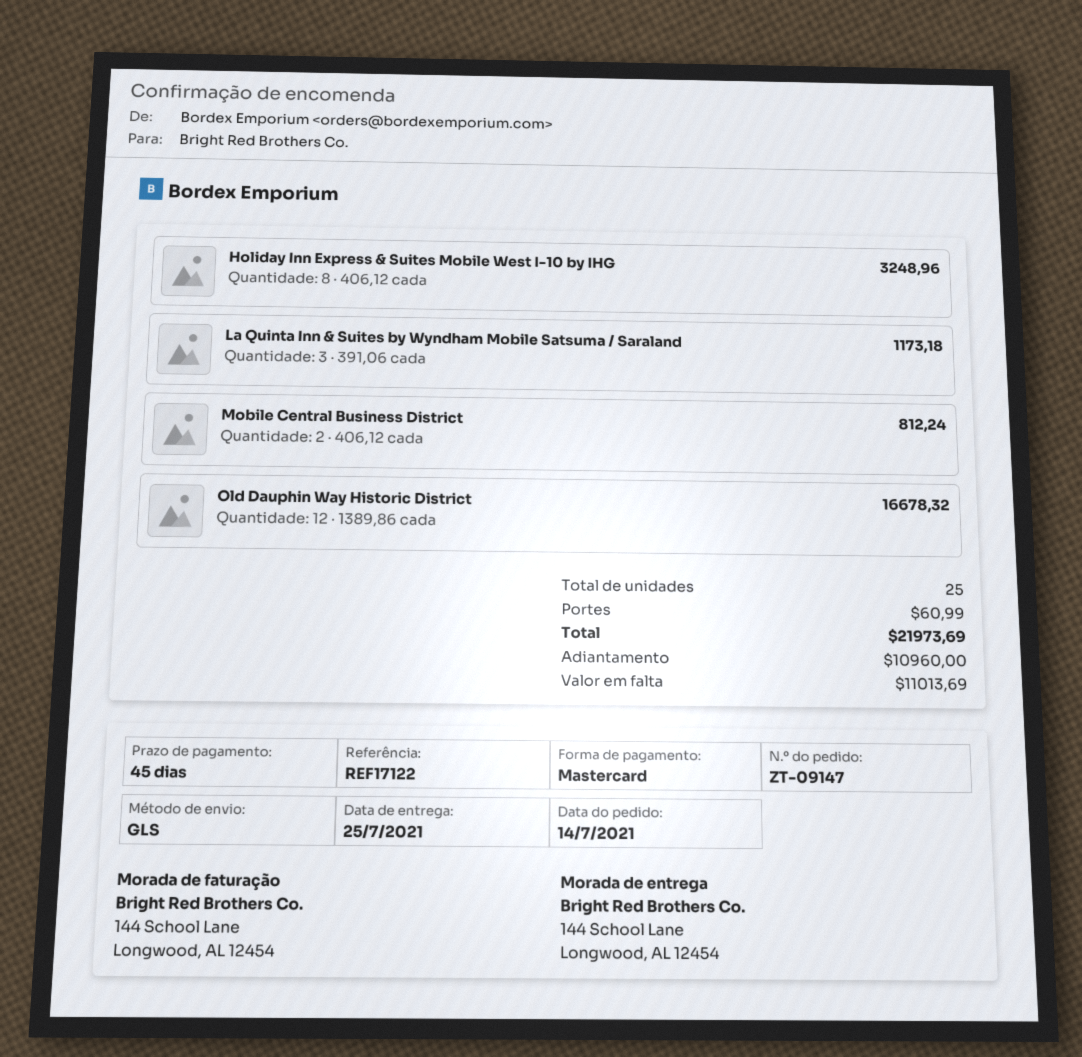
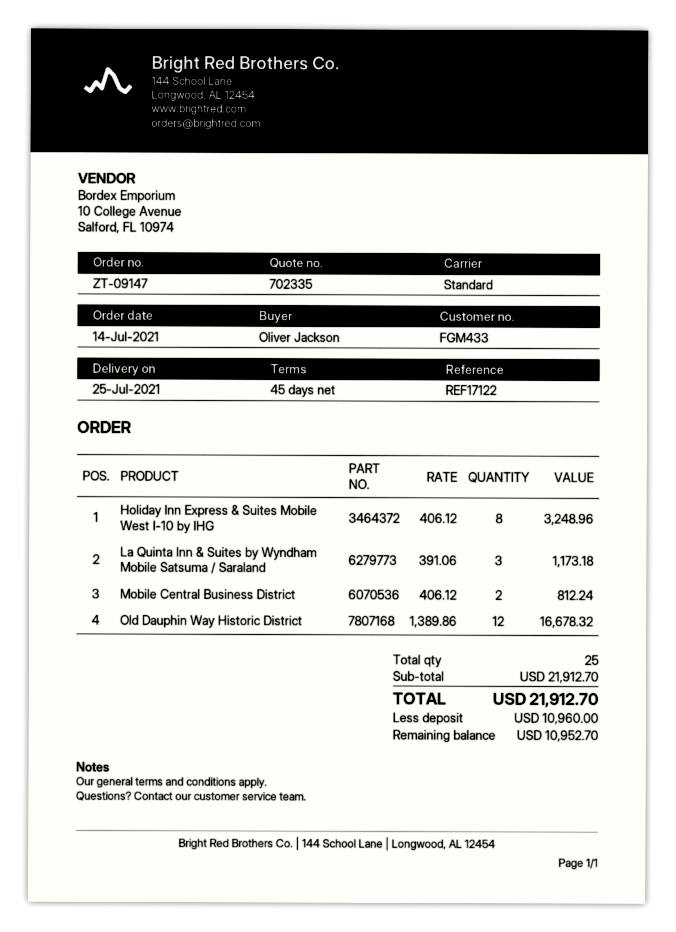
shipping method: GLS -> standard
shipping: 60.99 -> none
total: 21973.69 -> 21912.70
balance: 11013.69 -> 10952.70

